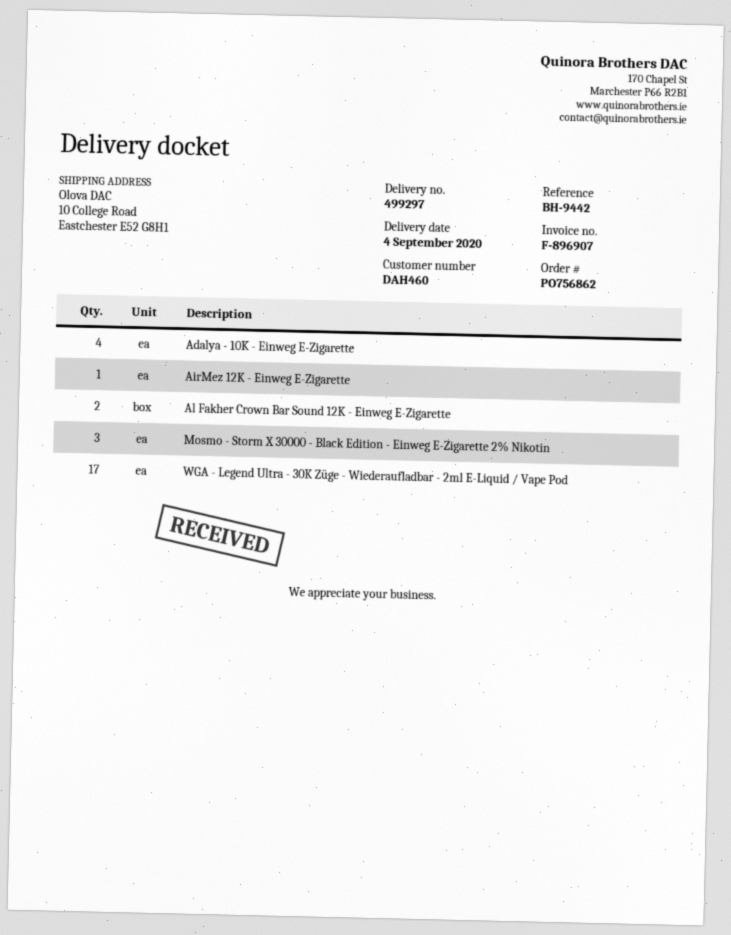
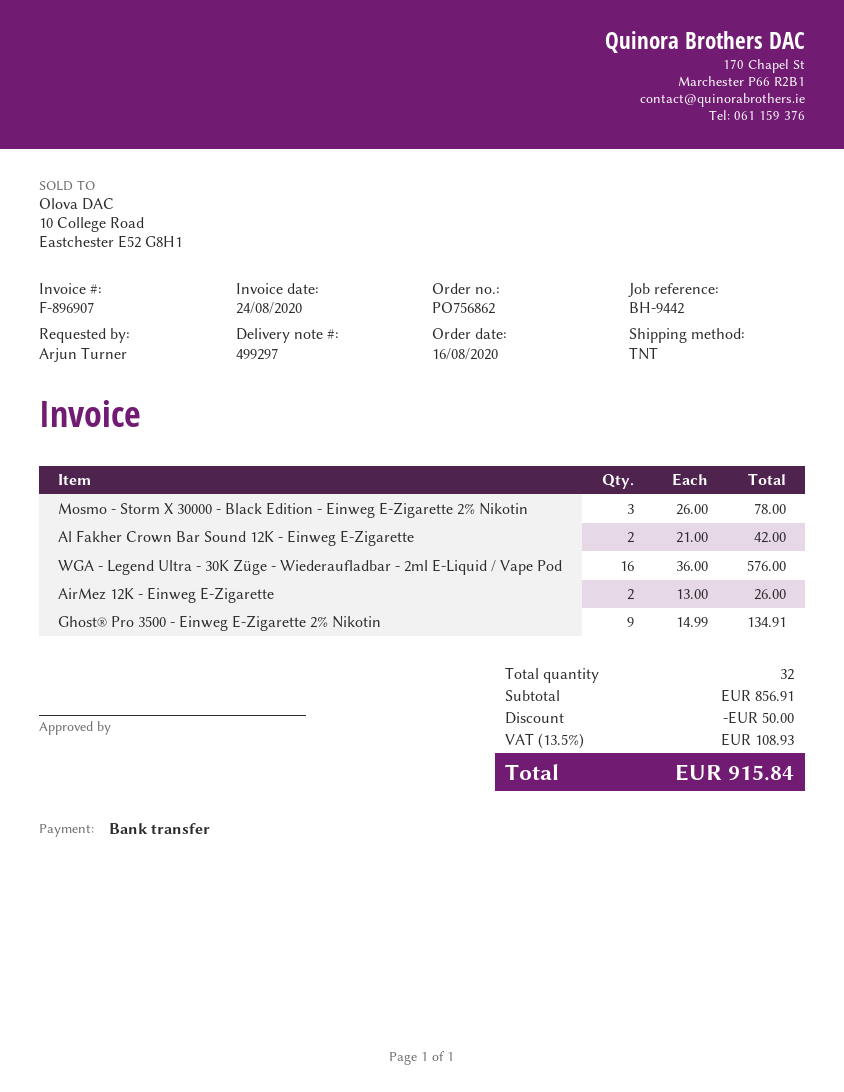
Adalya - 10K - Einweg E-Zigarette: 4 -> none
AirMez 12K - Einweg E-Zigarette: 1 -> 2
WGA - Legend Ultra - 30K Züge - Wiederaufladbar - 2ml E-Liquid / Vape Pod: 17 -> 16
Ghost® Pro 3500 - Einweg E-Zigarette 2% Nikotin: none -> 9

